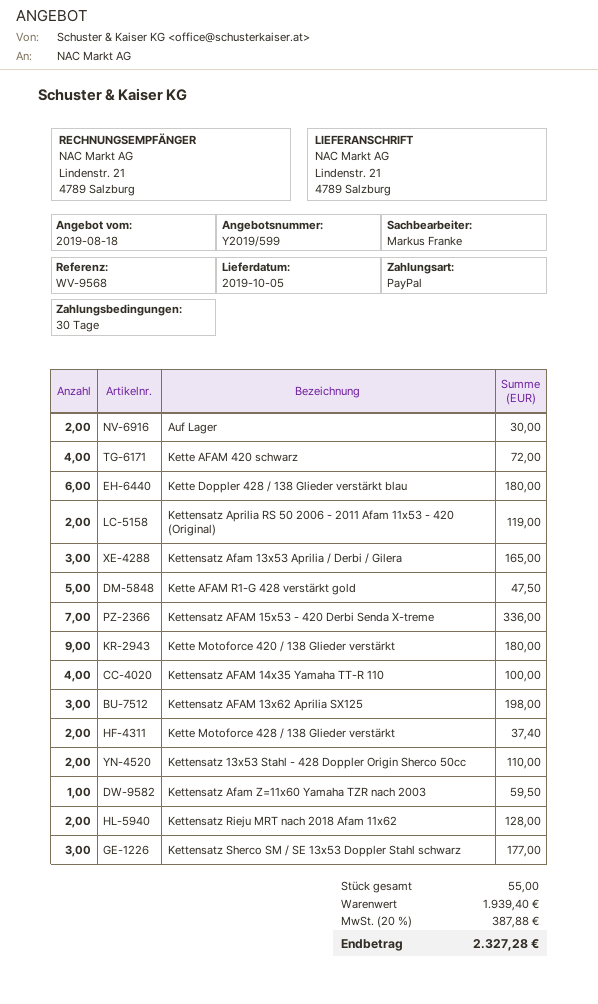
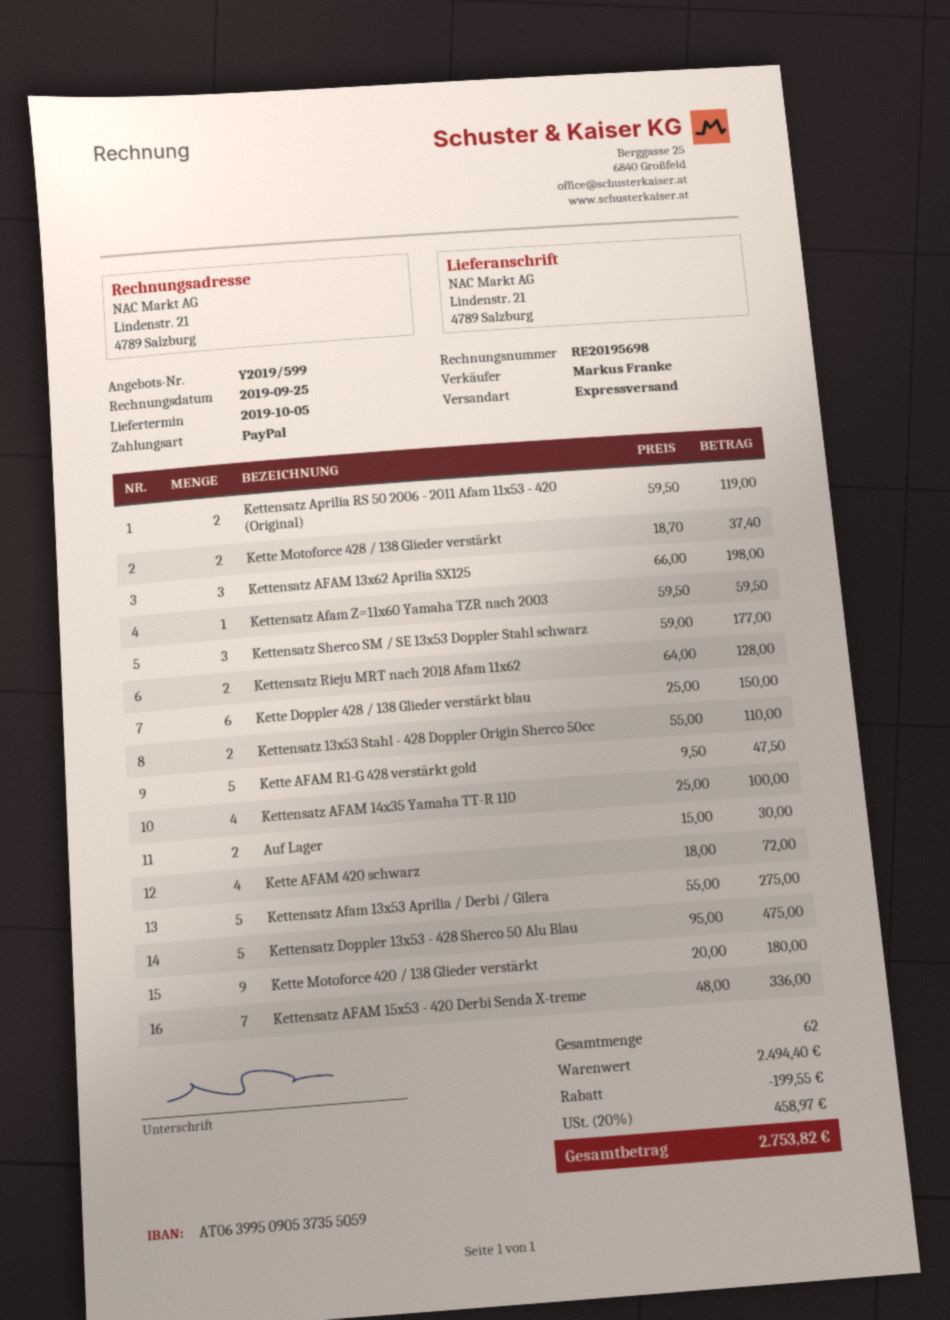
Kette Doppler 428 / 138 Glieder verstärkt blau: 6 for 180.00 -> 6 for 150.00
Kettensatz Afam 13x53 Aprilia / Derbi / Gilera: 3 for 165.00 -> 5 for 275.00
Kettensatz Doppler 13x53 - 428 Sherco 50 Alu Blau: none -> 5 for 475.00
total quantity: 55 -> 62
subtotal: 1939.40 -> 2494.40
discount: none -> 199.55
tax: 20% = 387.88 -> 20% = 458.97
total: 2327.28 -> 2753.82

